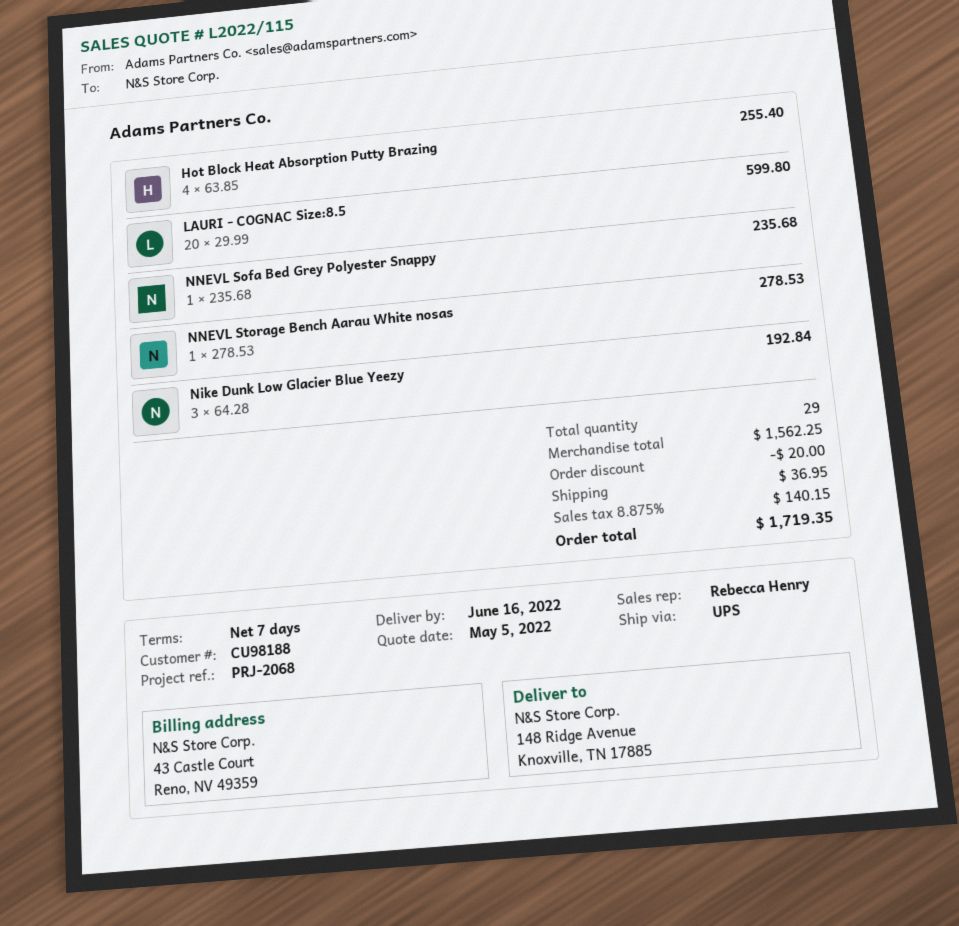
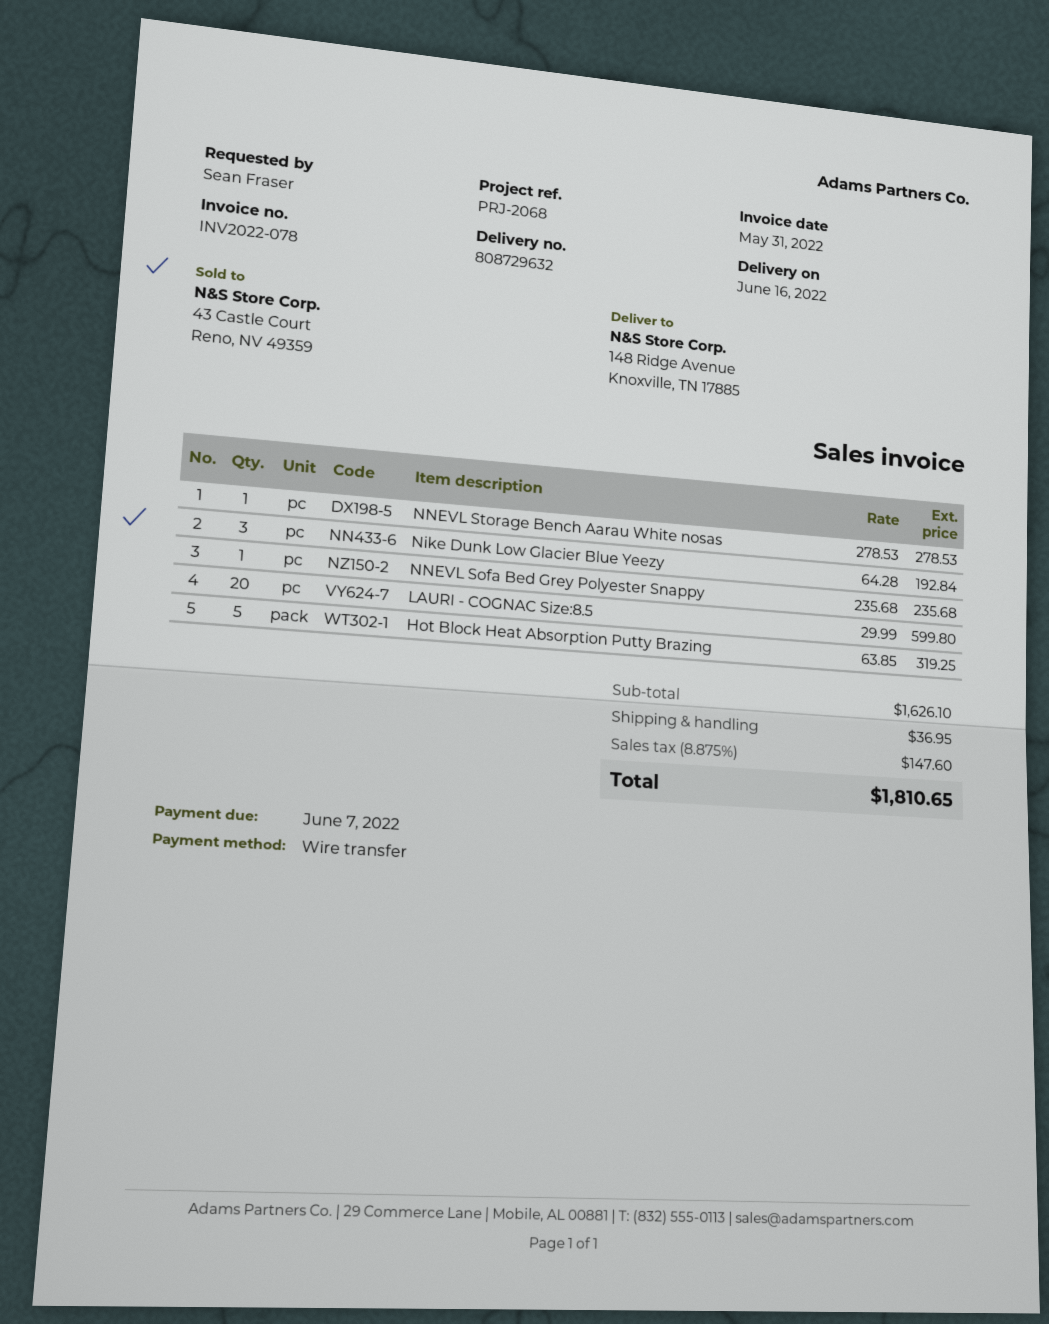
Hot Block Heat Absorption Putty Brazing: 4 x 63.85 = 255.40 -> 5 x 63.85 = 319.25
subtotal: 1562.25 -> 1626.10
discount: 20.00 -> none
tax: 8.875% = 140.15 -> 8.875% = 147.60
total: 1719.35 -> 1810.65

